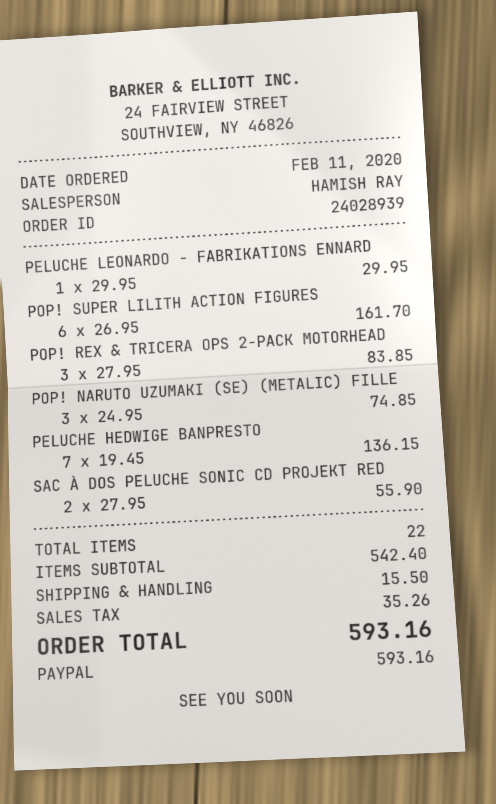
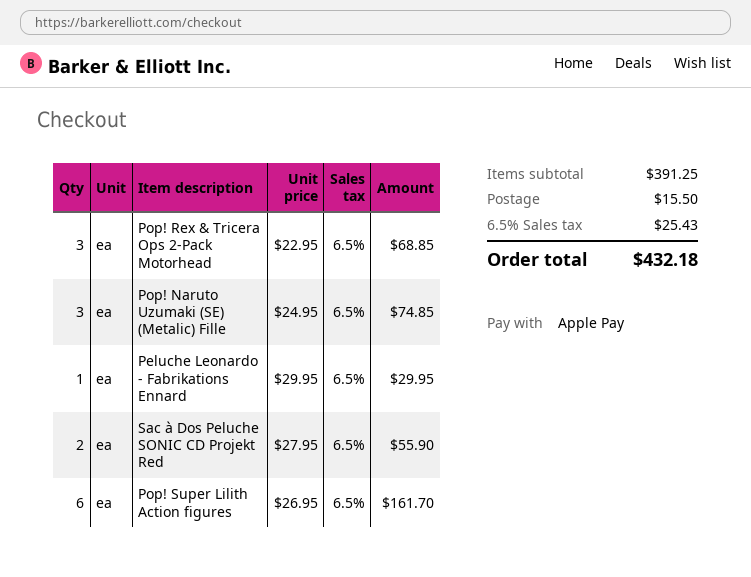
payment method: PayPal -> Apple Pay
POP! REX & TRICERA OPS 2-PACK MOTORHEAD: 3 x 27.95 = 83.85 -> 3 x 22.95 = 68.85
PELUCHE HEDWIGE BANPRESTO: 7 x 19.45 = 136.15 -> none
subtotal: 542.40 -> 391.25
tax: 35.26 -> 25.43
total: 593.16 -> 432.18

